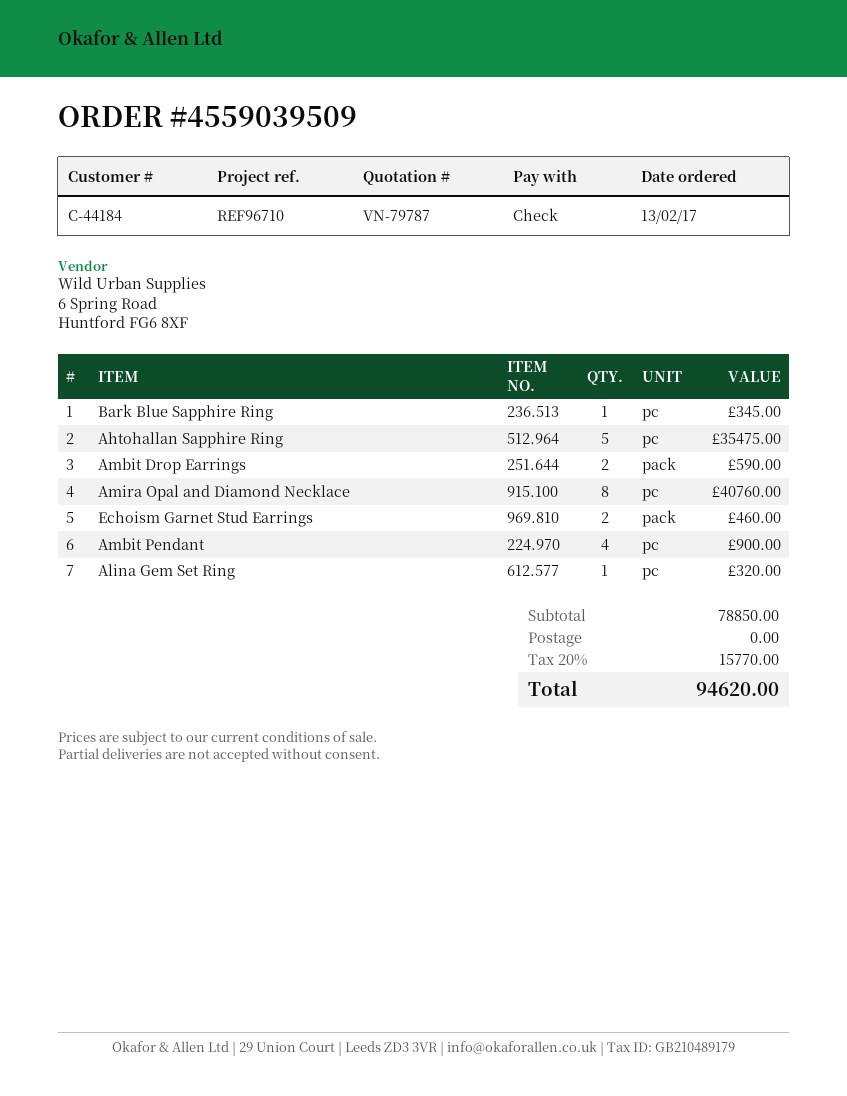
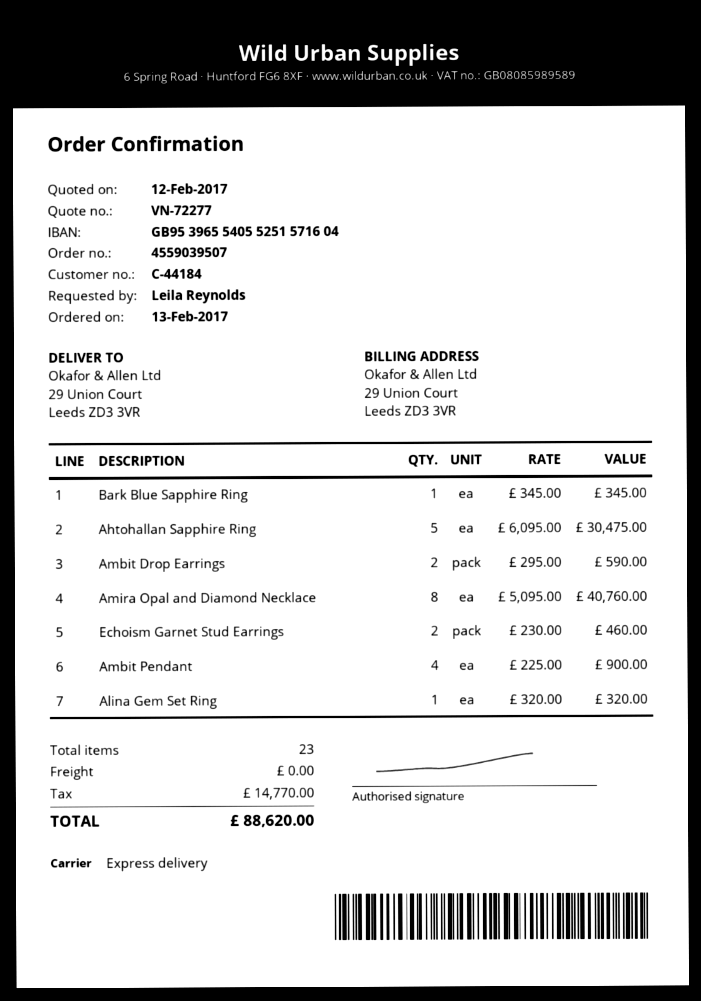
quote number: VN-79787 -> VN-72277
order number: 4559039509 -> 4559039507
Ahtohallan Sapphire Ring: 5 for 35475.00 -> 5 for 30475.00
tax: 15770.00 -> 14770.00
total: 94620.00 -> 88620.00

